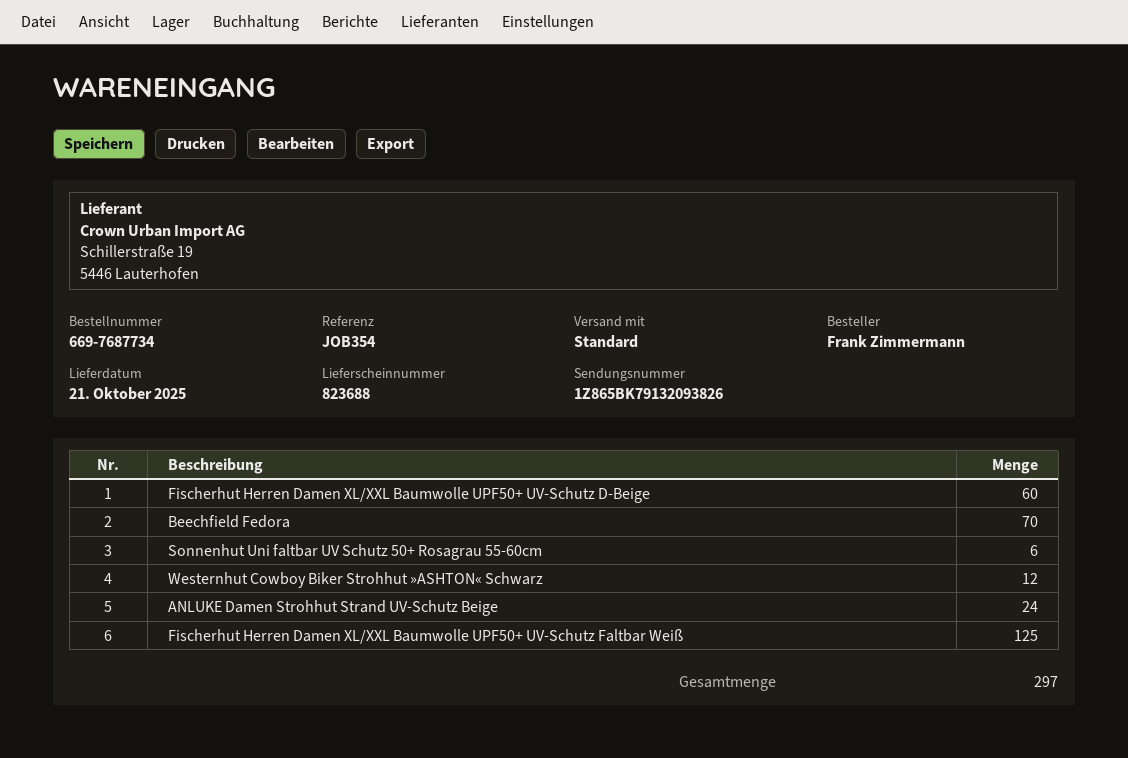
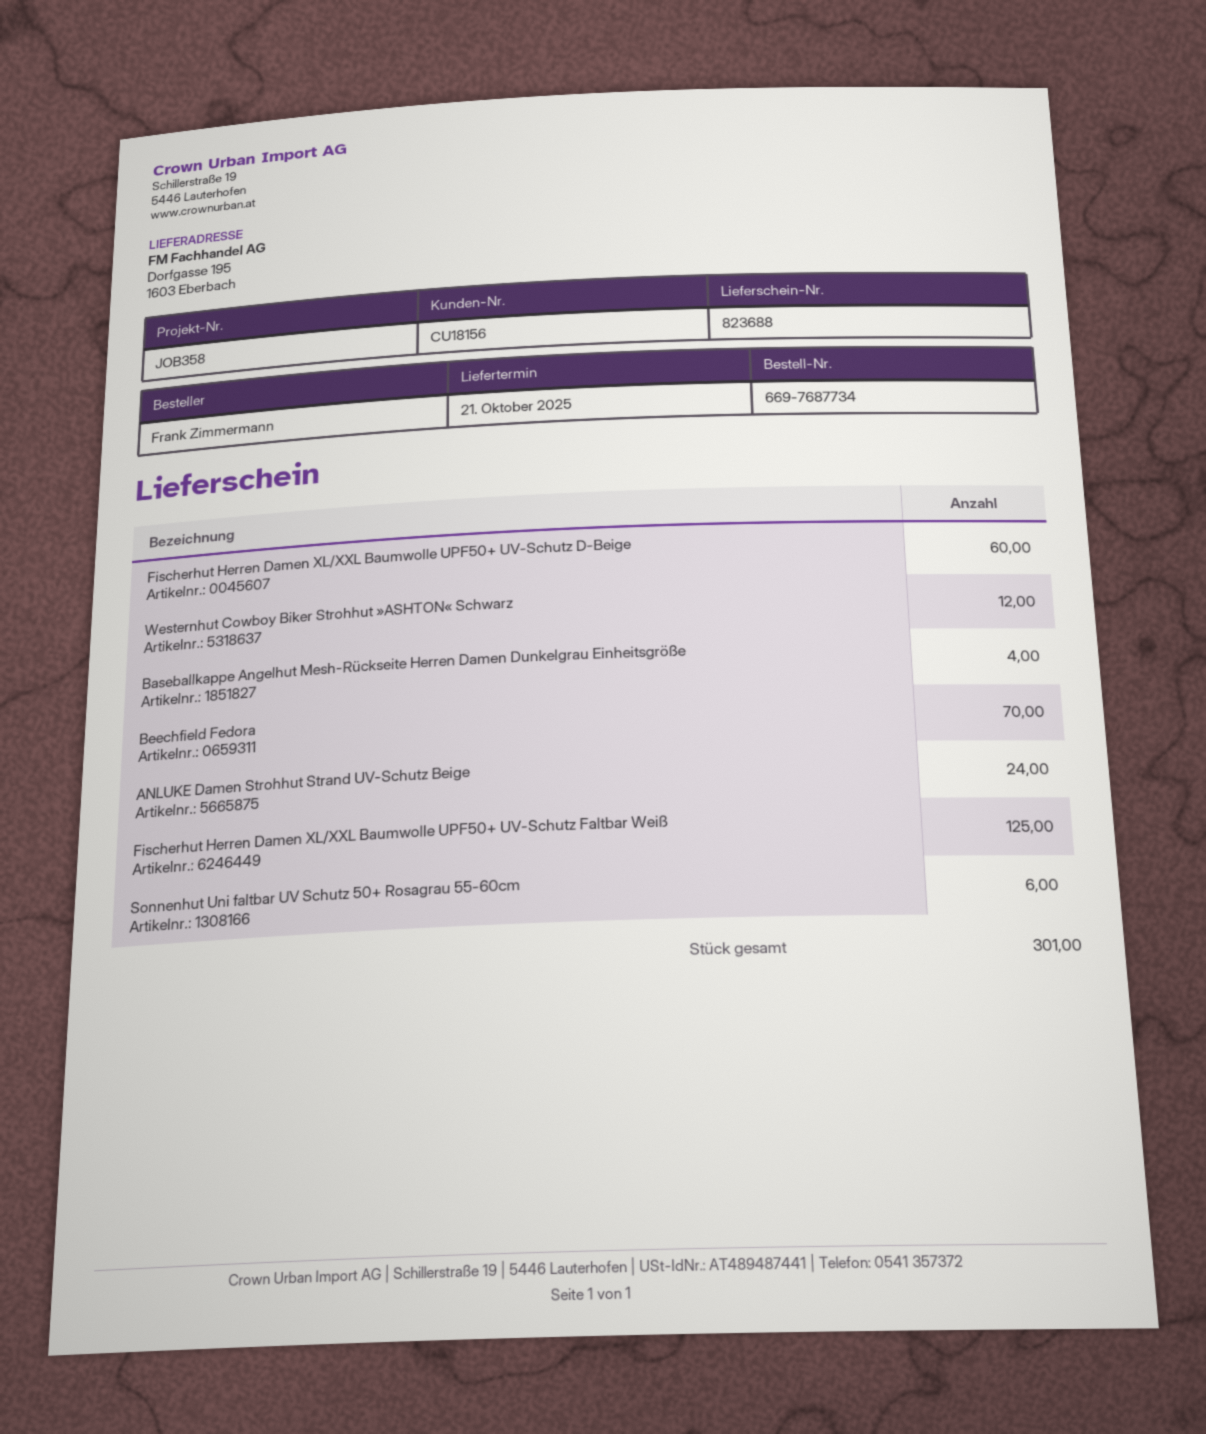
reference: JOB354 -> JOB358
Baseballkappe Angelhut Mesh-Rückseite Herren Damen Dunkelgrau Einheitsgröße: none -> 4
total quantity: 297 -> 301

